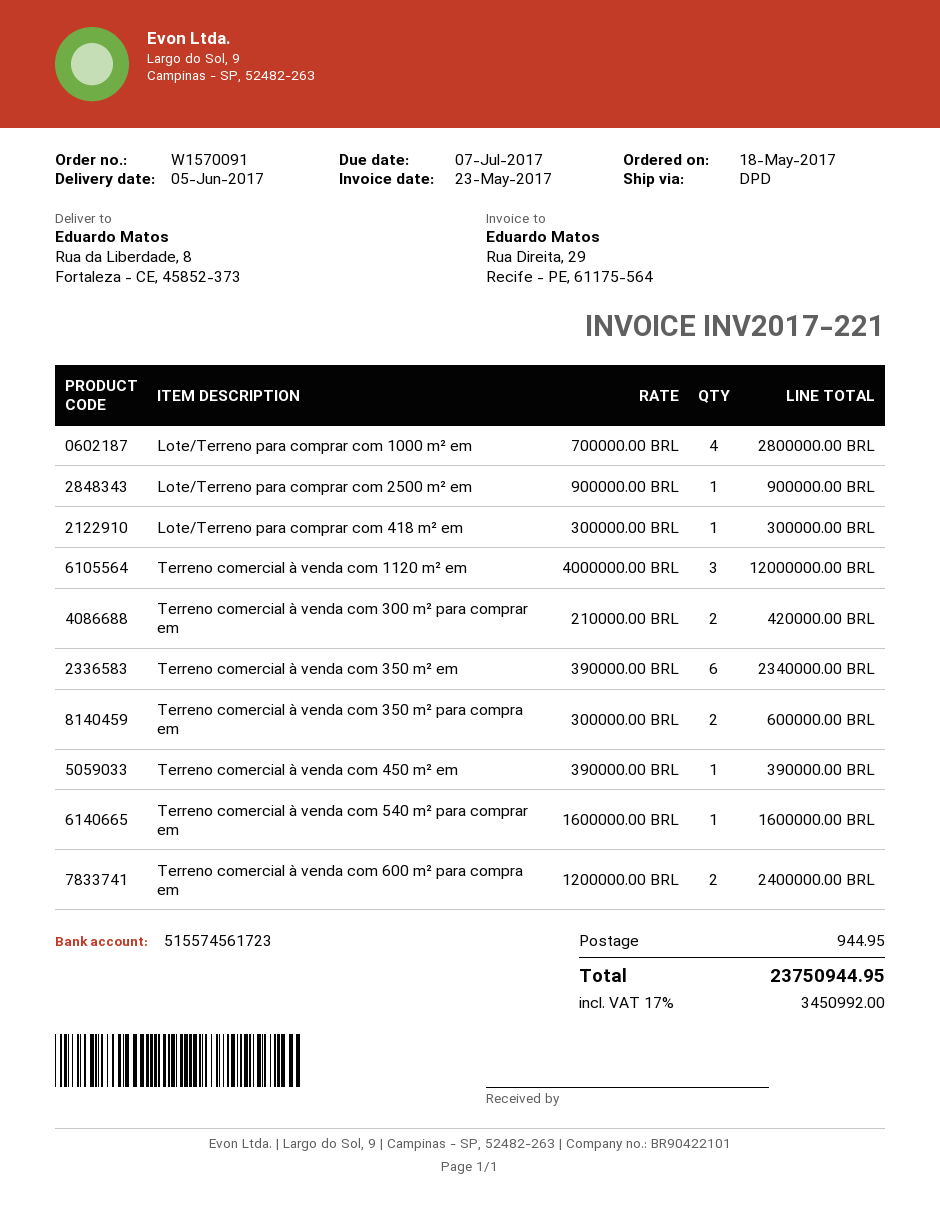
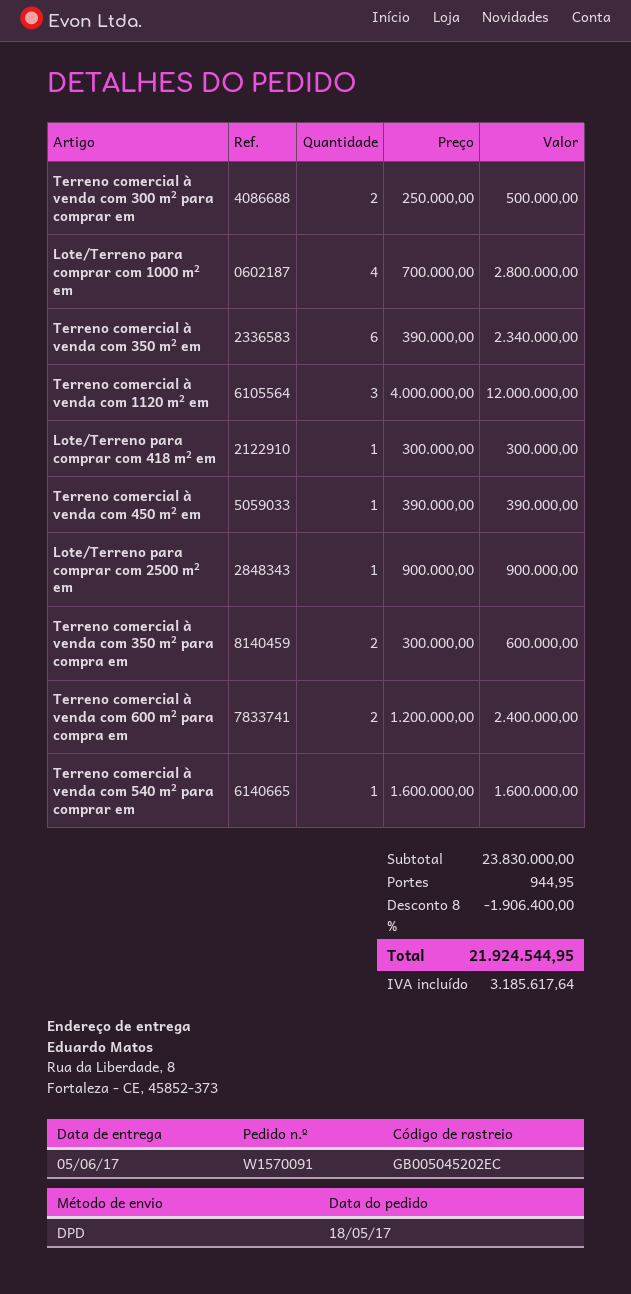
Terreno comercial à venda com 300 m² para comprar em: 2 x 210000.00 = 420000.00 -> 2 x 250000.00 = 500000.00
discount: none -> 8% = 1906400.00
tax: 3450992.00 -> 3185617.64
total: 23750944.95 -> 21924544.95

